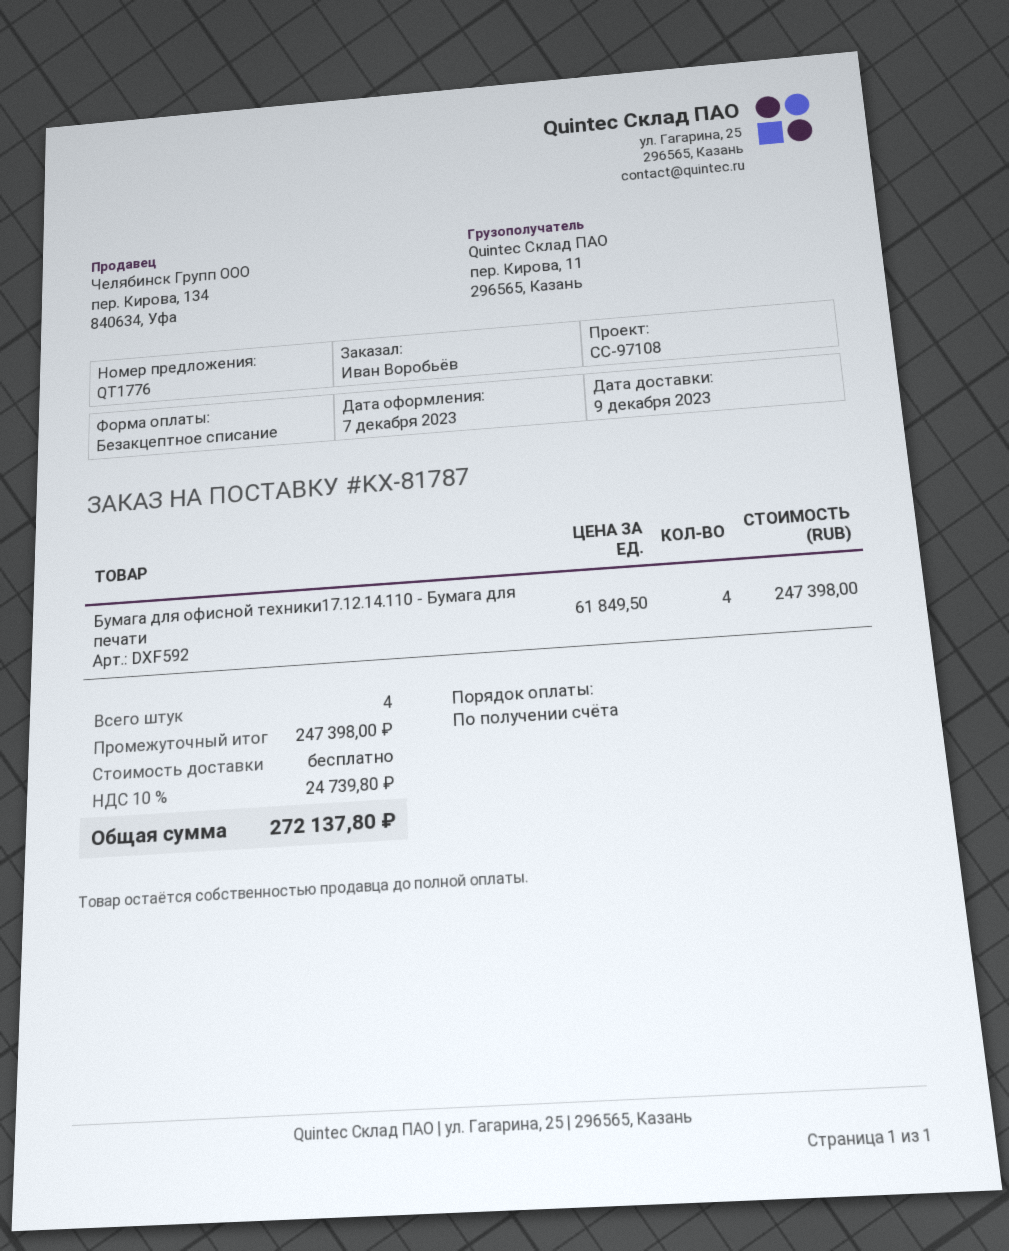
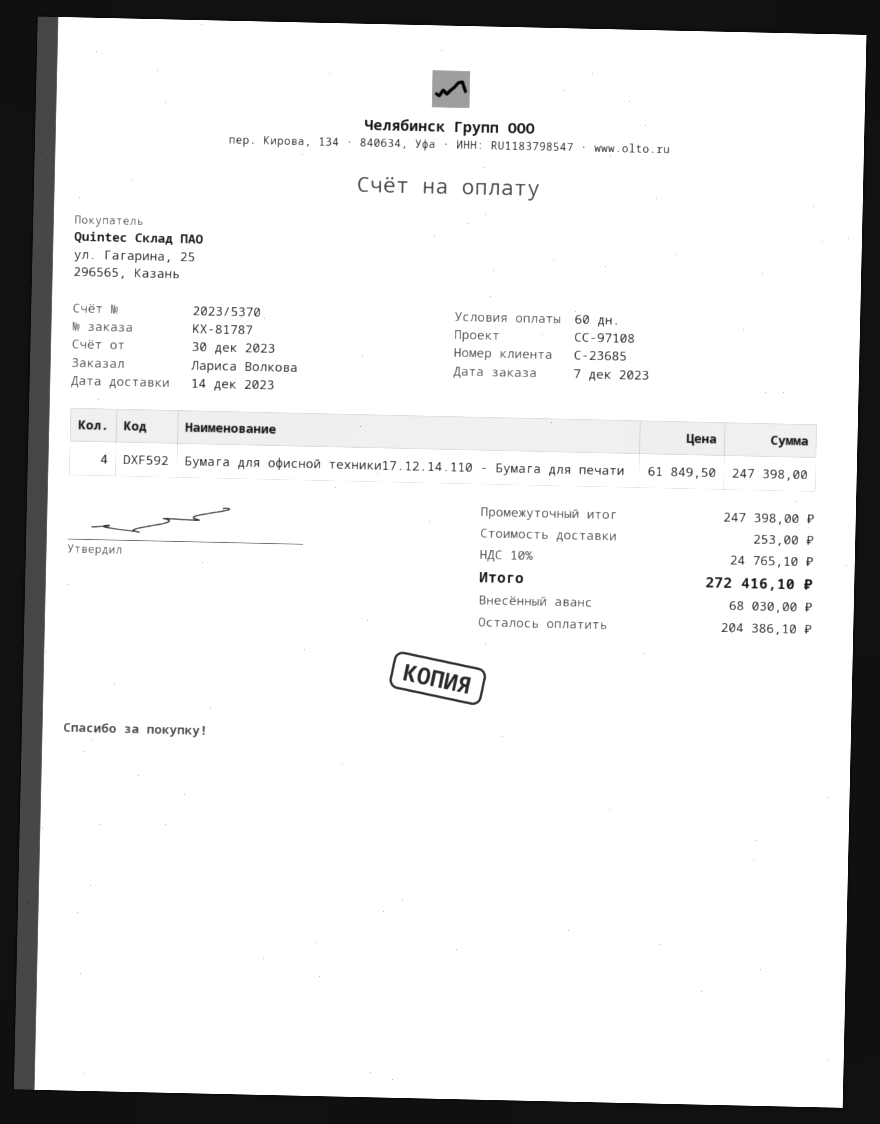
delivery date: 2023-12-09 -> 2023-12-14
payment terms: on receipt -> 60 days
ordered by: Иван Воробьёв -> Лариса Волкова
shipping: 0.00 -> 253.00
tax: 10% = 24739.80 -> 10% = 24765.10
total: 272137.80 -> 272416.10

